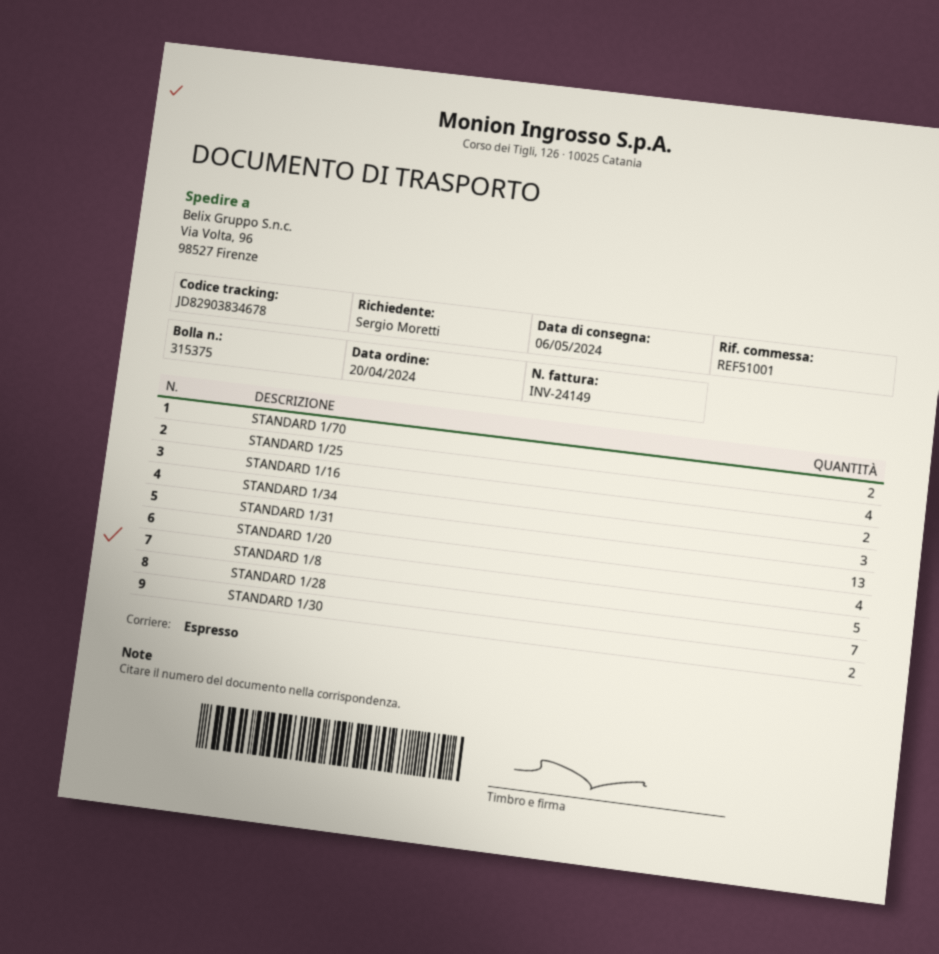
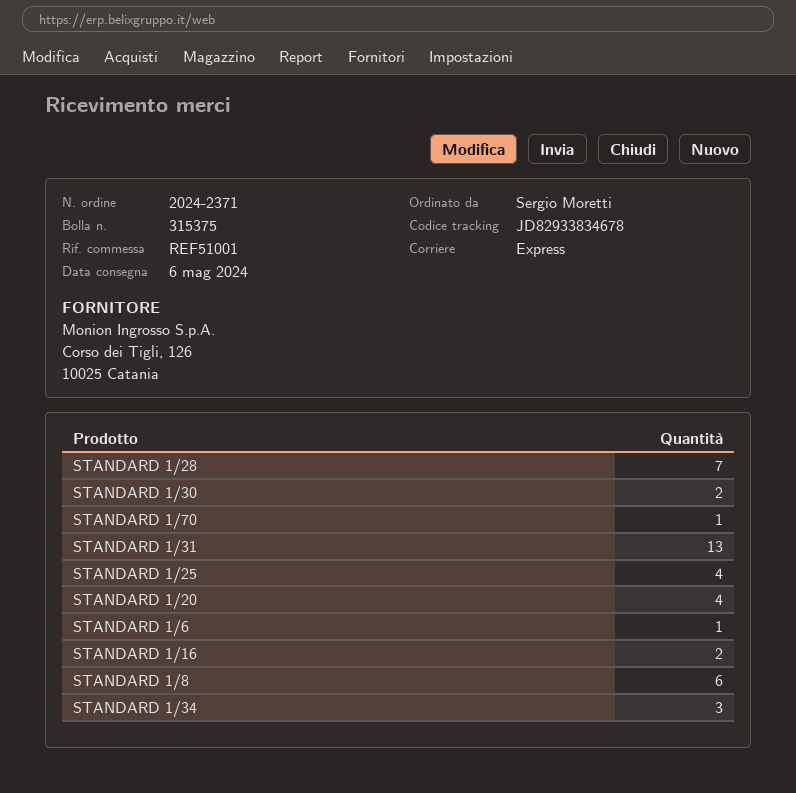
tracking number: JD82903834678 -> JD82933834678
STANDARD 1/70: 2 -> 1
STANDARD 1/8: 5 -> 6
STANDARD 1/6: none -> 1

